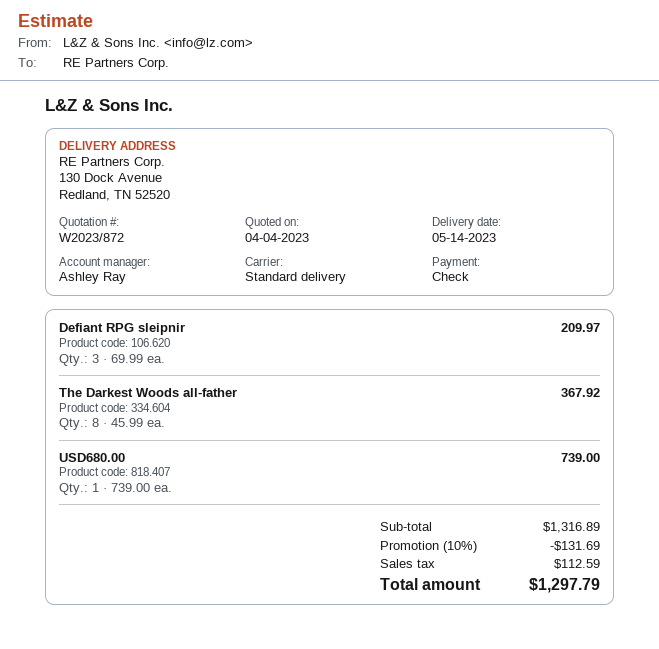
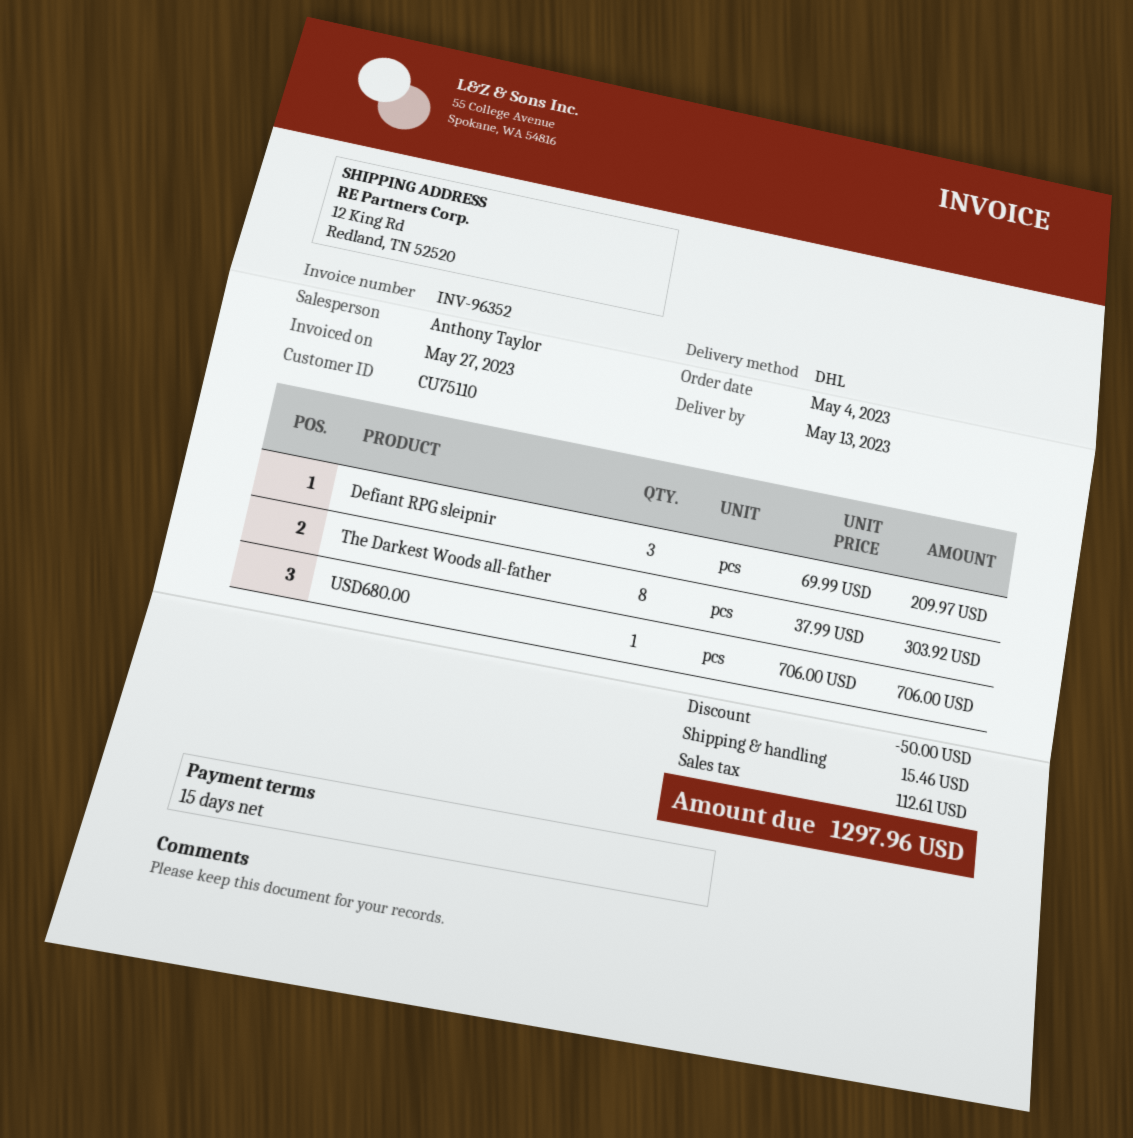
delivery date: 2023-05-14 -> 2023-05-13
sales rep: Ashley Ray -> Anthony Taylor
shipping method: standard -> DHL
ship to: 130 Dock Avenue, Redland, TN 52520 -> 12 King Rd, Redland, TN 52520
The Darkest Woods all-father: 8 x 45.99 = 367.92 -> 8 x 37.99 = 303.92
USD680.00: 1 x 739.00 = 739.00 -> 1 x 706.00 = 706.00
discount: 131.69 -> 50.00
shipping: none -> 15.46
tax: 112.59 -> 112.61
total: 1297.79 -> 1297.96

